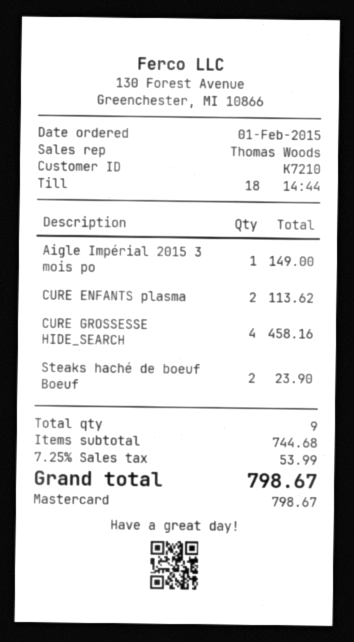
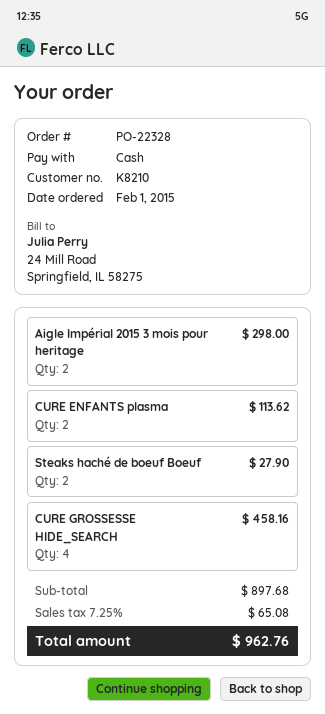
customer number: K7210 -> K8210
payment method: Mastercard -> cash
Aigle Impérial 2015 3 mois po: 1 for 149.00 -> 2 for 298.00
Steaks haché de boeuf Boeuf: 2 for 23.90 -> 2 for 27.90
subtotal: 744.68 -> 897.68
tax: 7.25% = 53.99 -> 7.25% = 65.08
total: 798.67 -> 962.76

